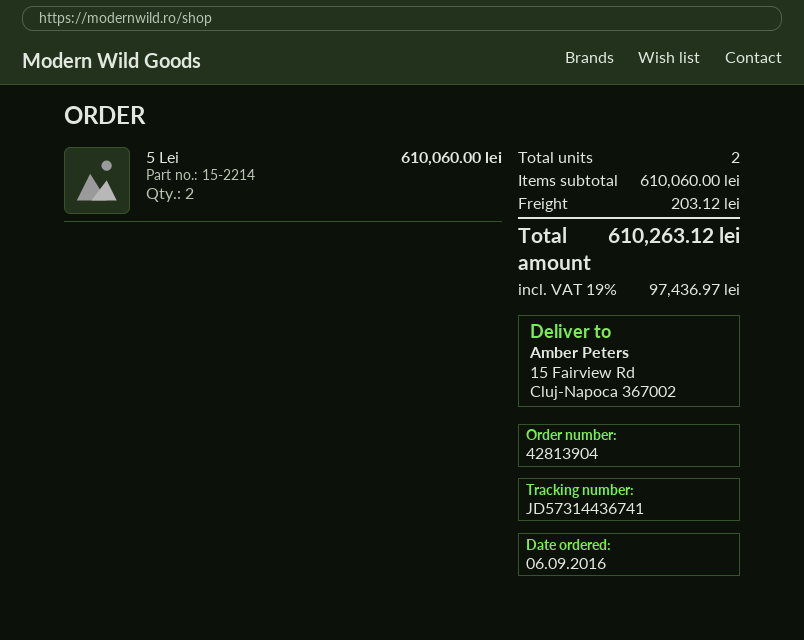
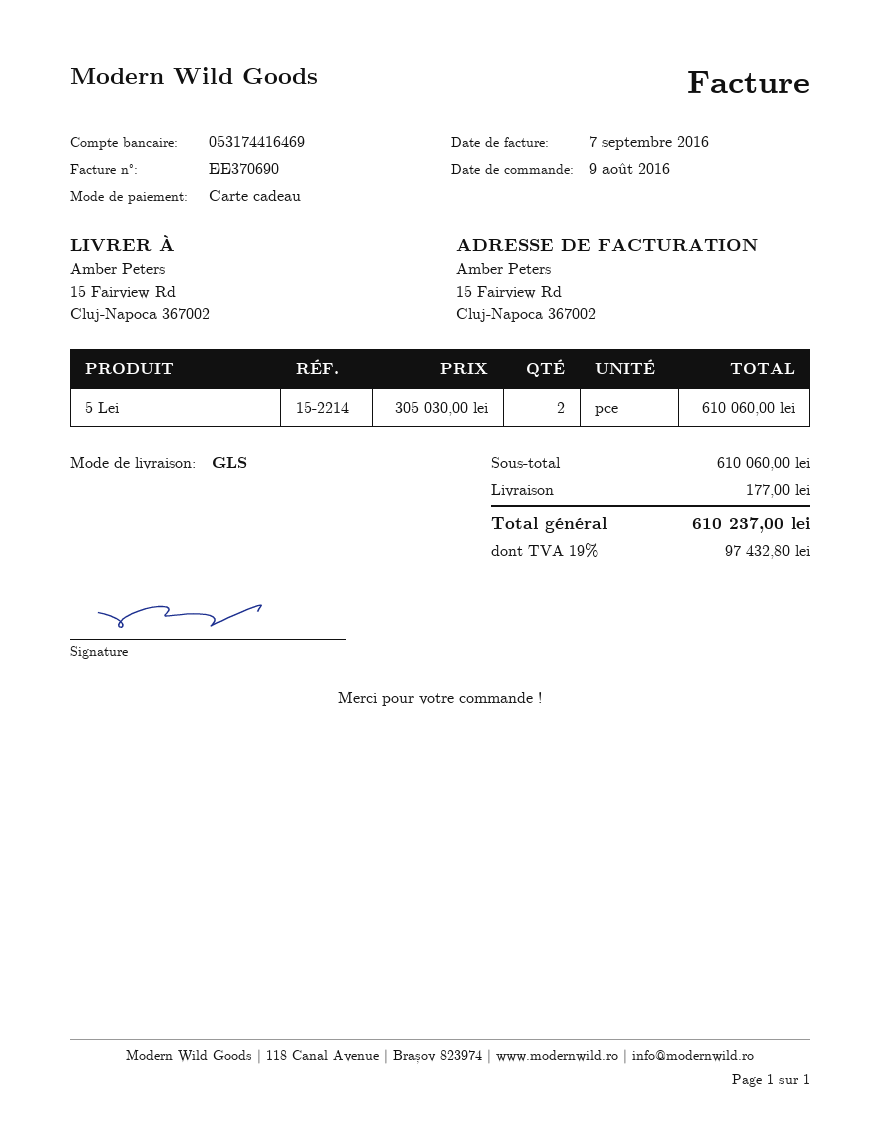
order date: 2016-09-06 -> 2016-08-09
shipping: 203.12 -> 177.00
tax: 19% = 97436.97 -> 19% = 97432.80
total: 610263.12 -> 610237.00

